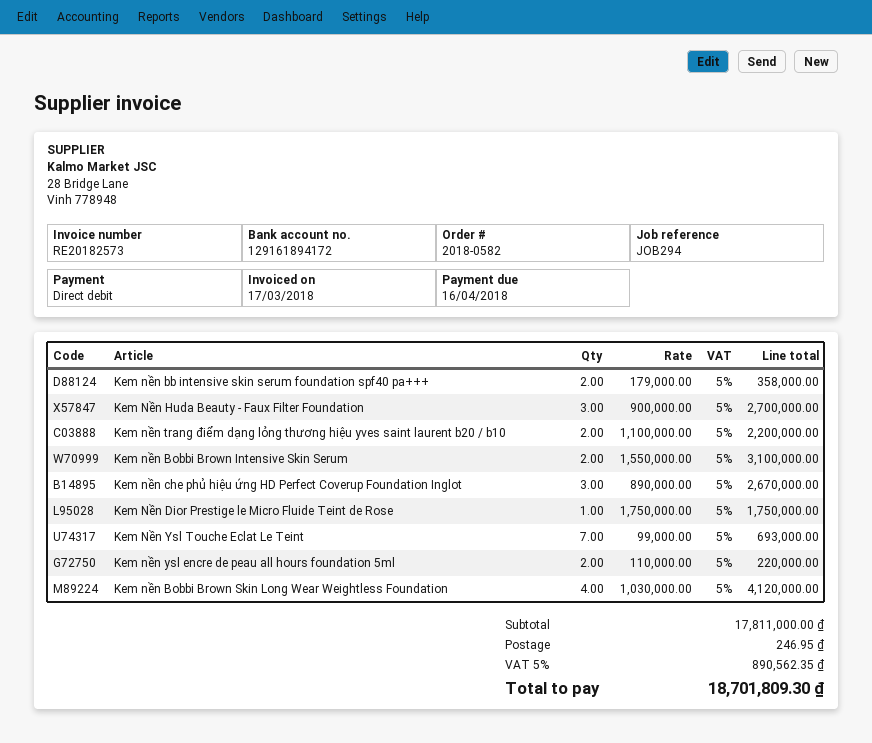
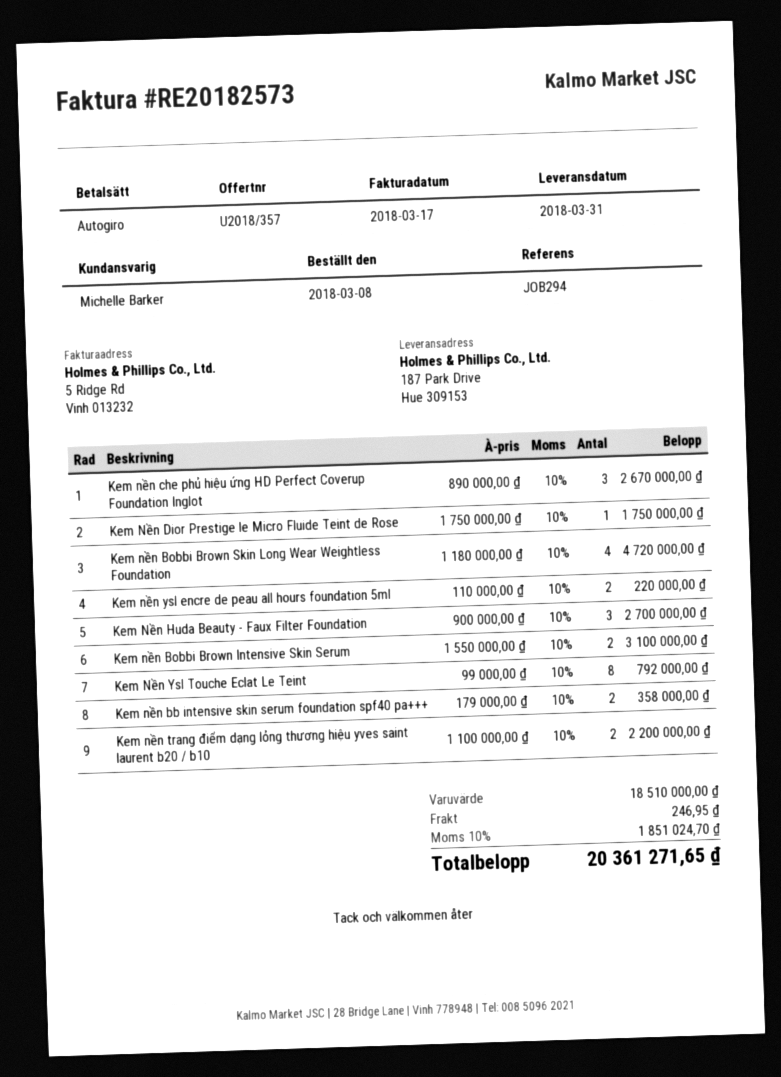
Kem Nền Ysl Touche Eclat Le Teint: 7 x 99000.00 = 693000.00 -> 8 x 99000.00 = 792000.00
Kem nền Bobbi Brown Skin Long Wear Weightless Foundation: 4 x 1030000.00 = 4120000.00 -> 4 x 1180000.00 = 4720000.00
subtotal: 17811000.00 -> 18510000.00
tax: 5% = 890562.35 -> 10% = 1851024.70
total: 18701809.30 -> 20361271.65

